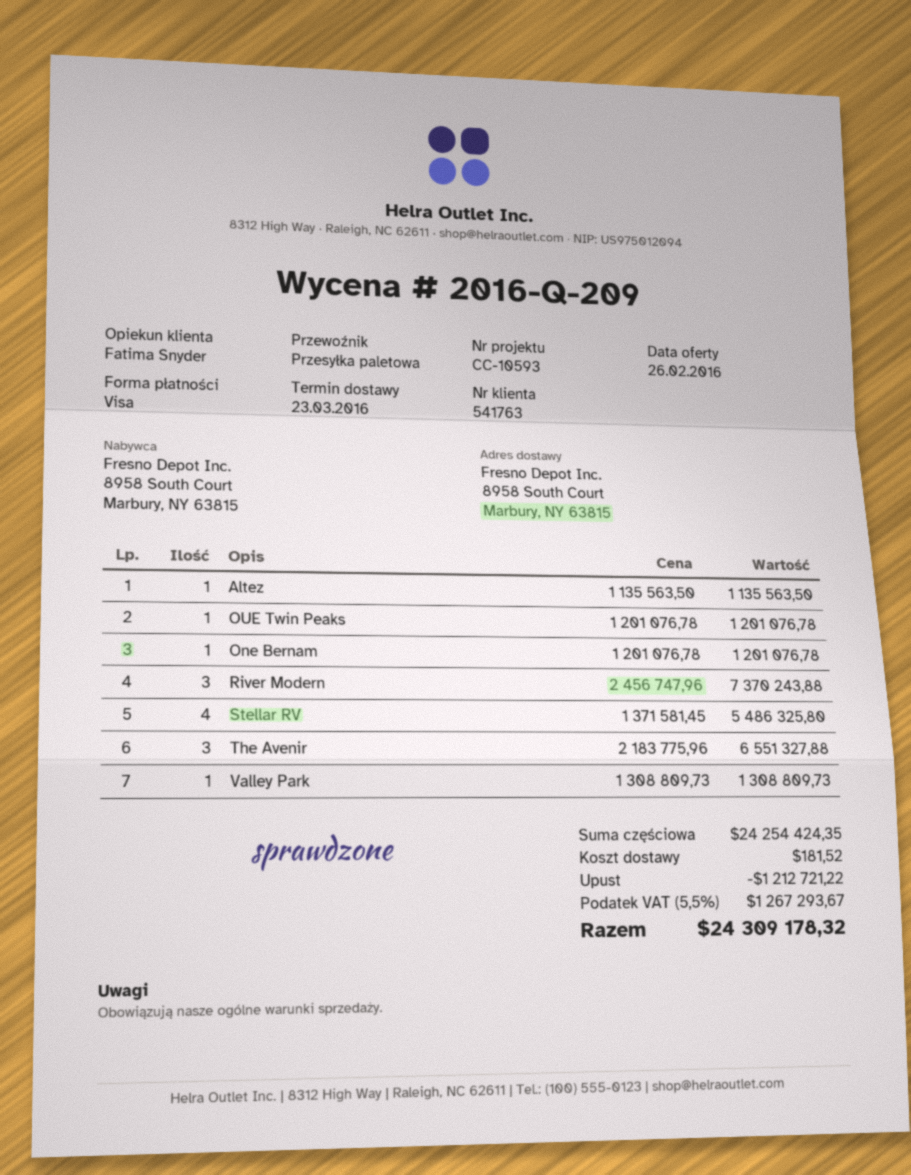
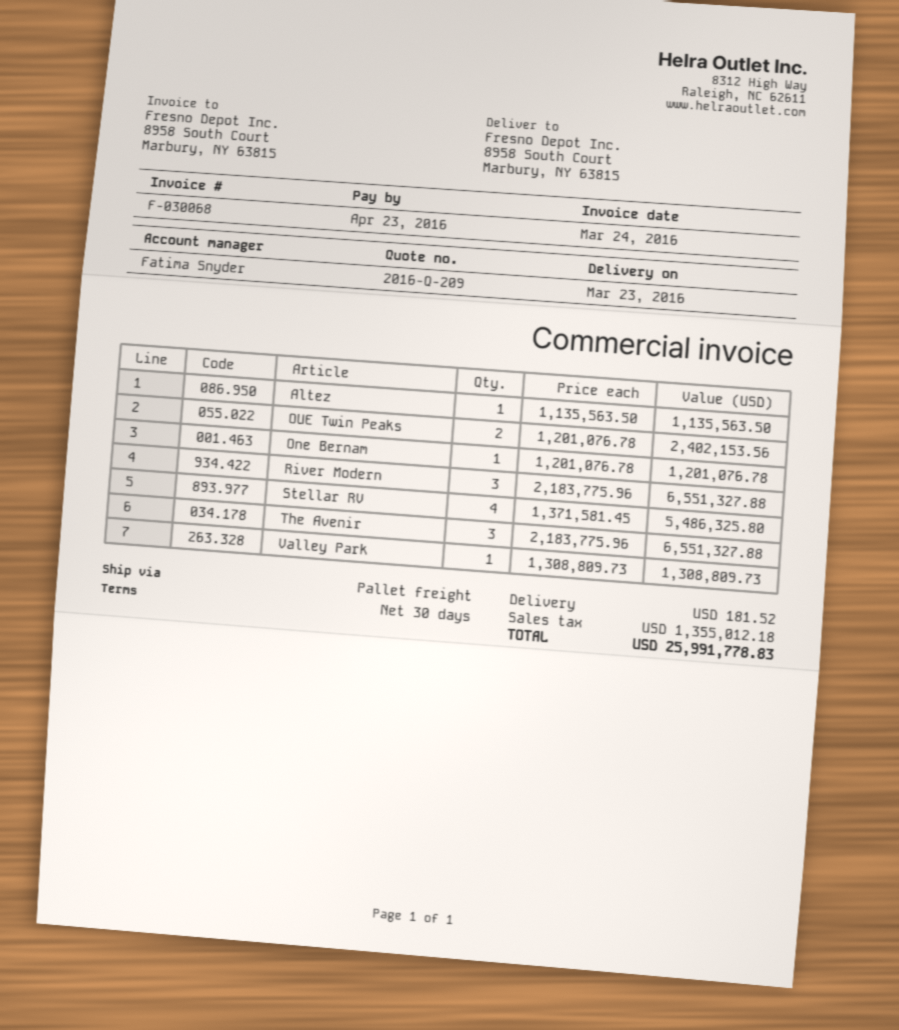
OUE Twin Peaks: 1 x 1201076.78 = 1201076.78 -> 2 x 1201076.78 = 2402153.56
River Modern: 3 x 2456747.96 = 7370243.88 -> 3 x 2183775.96 = 6551327.88
discount: 1212721.22 -> none
tax: 1267293.67 -> 1355012.18
total: 24309178.32 -> 25991778.83

